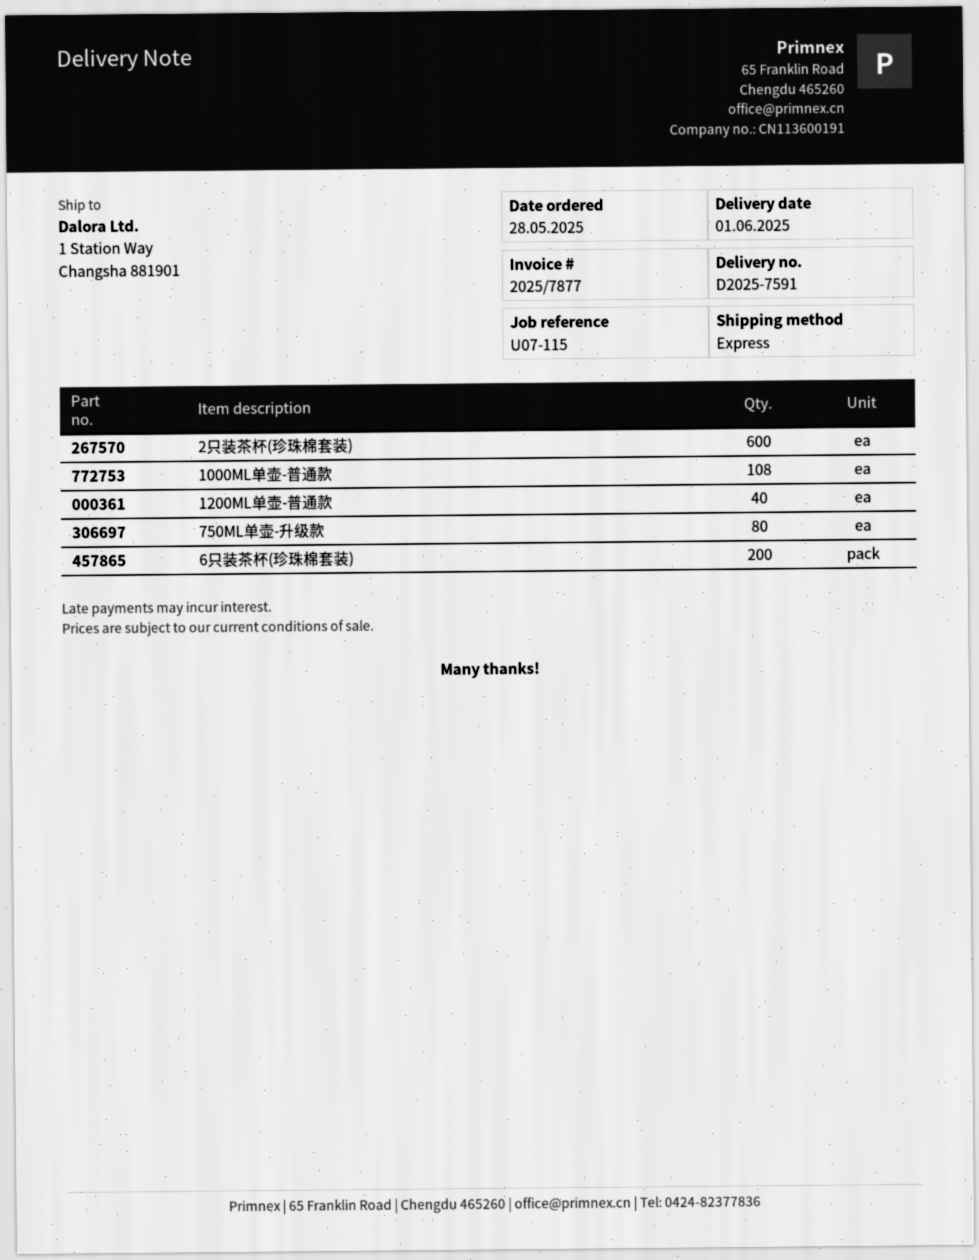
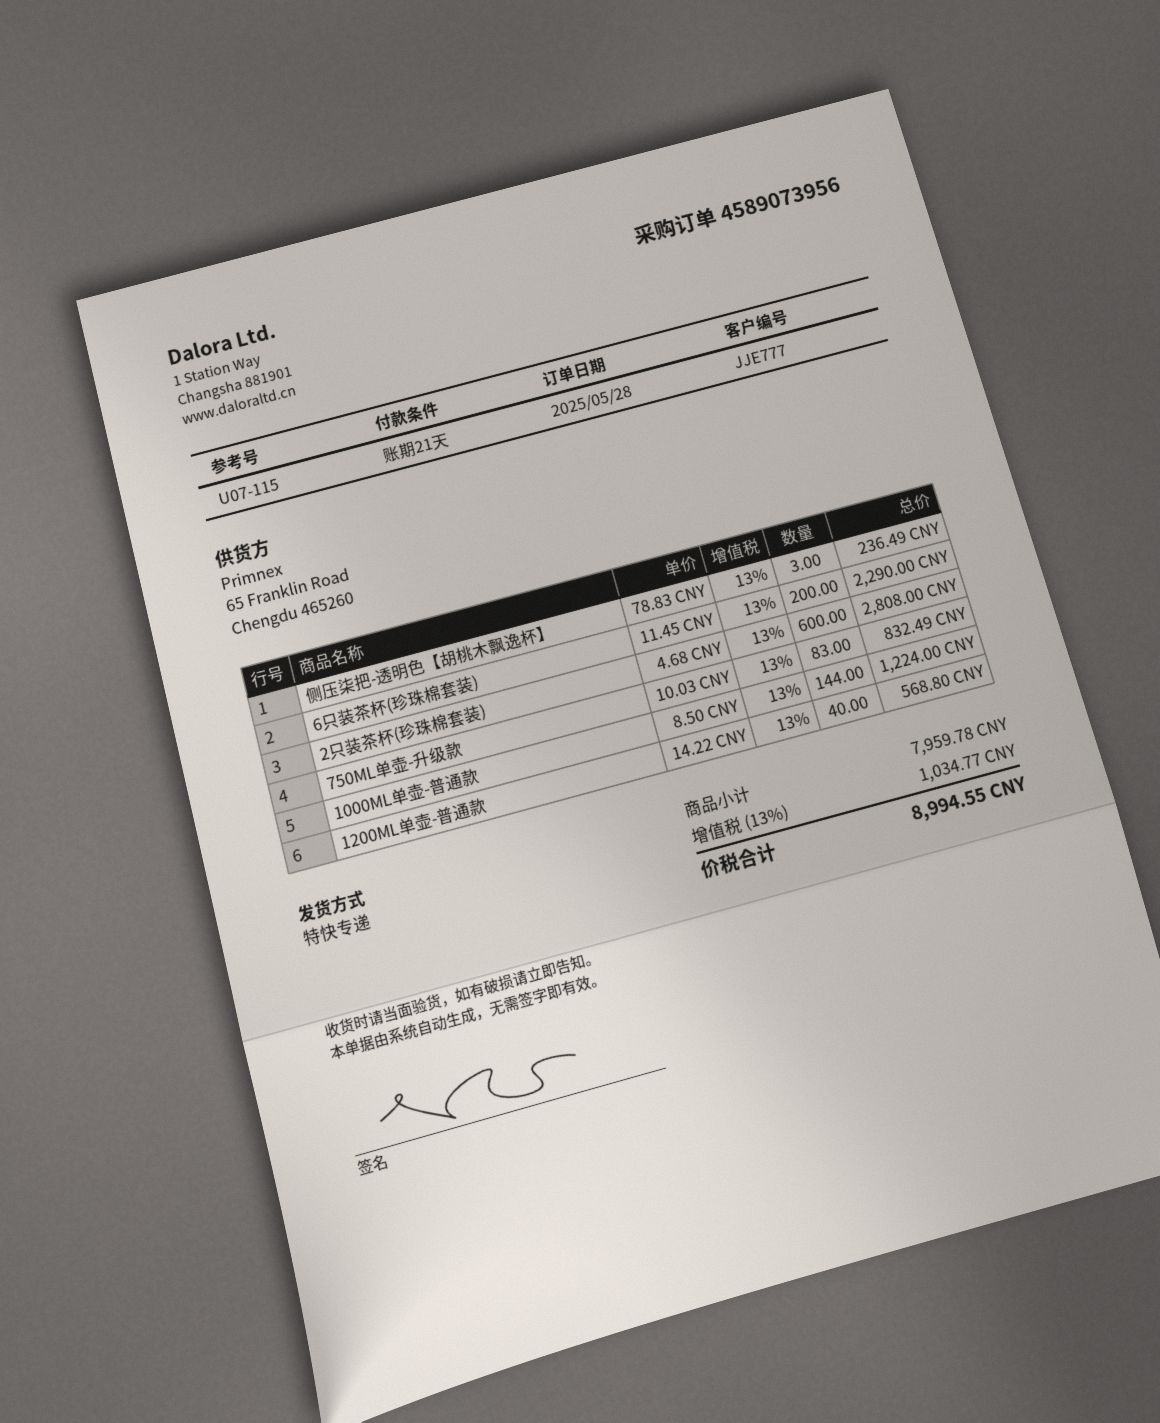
1000ML单壶-普通款: 108 -> 144
750ML单壶-升级款: 80 -> 83
侧压柒把-透明色【胡桃木飘逸杯】: none -> 3

